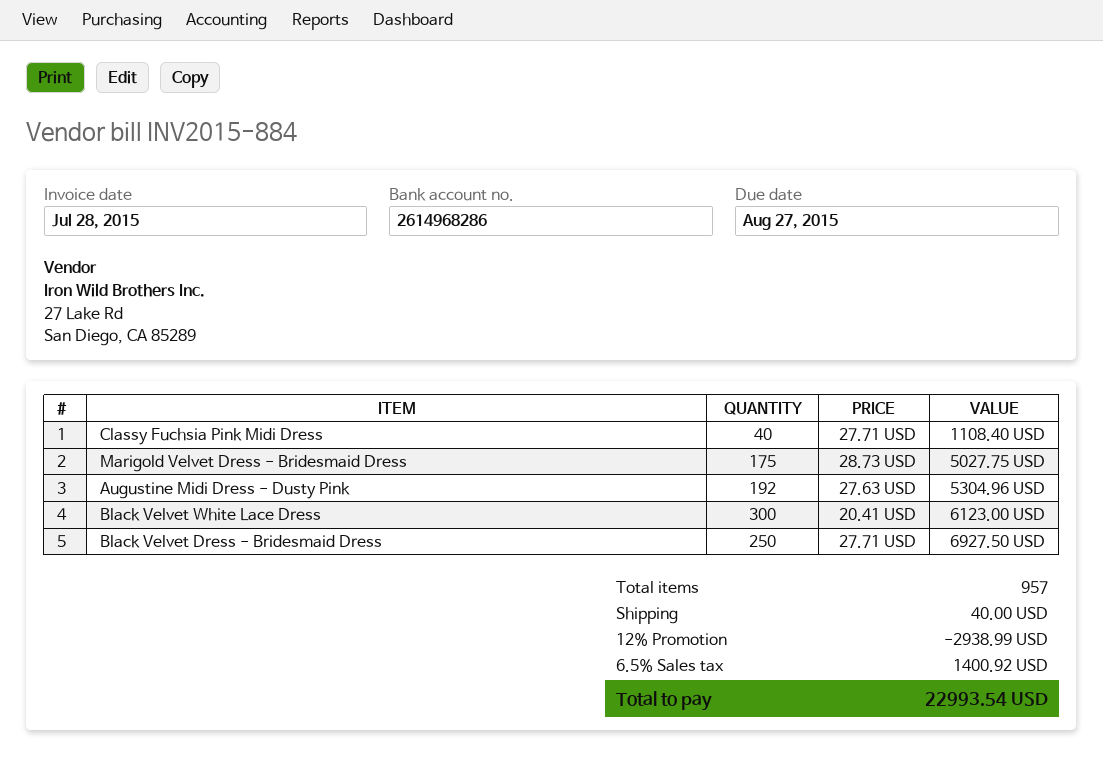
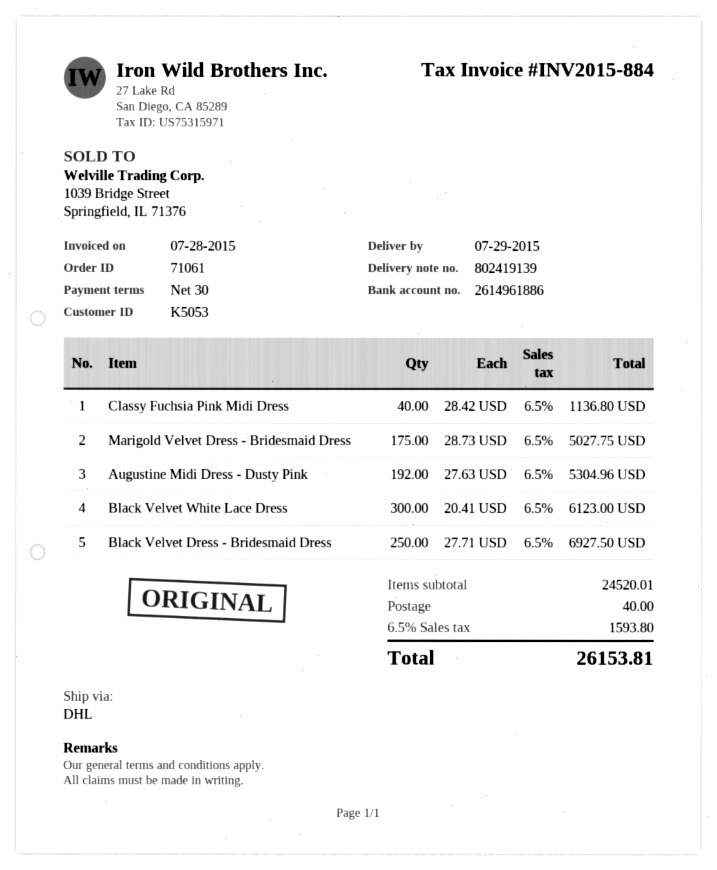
bank account: 2614968286 -> 2614961886
Classy Fuchsia Pink Midi Dress: 40 x 27.71 = 1108.40 -> 40 x 28.42 = 1136.80
discount: 12% = 2938.99 -> none
tax: 6.5% = 1400.92 -> 6.5% = 1593.80
total: 22993.54 -> 26153.81

